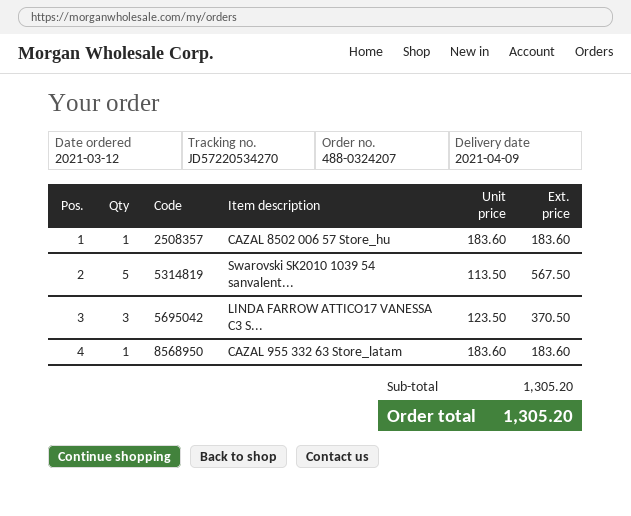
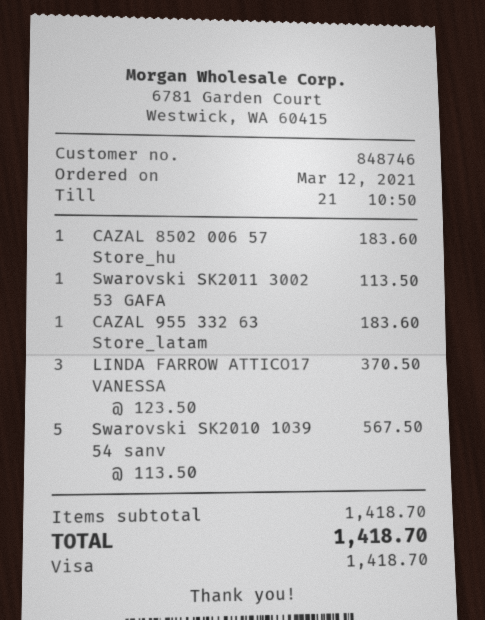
Swarovski SK2011 3002 53 GAFA: none -> 1 x 113.50 = 113.50
subtotal: 1305.20 -> 1418.70
total: 1305.20 -> 1418.70

